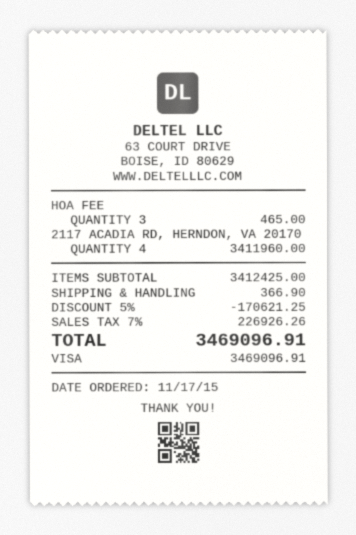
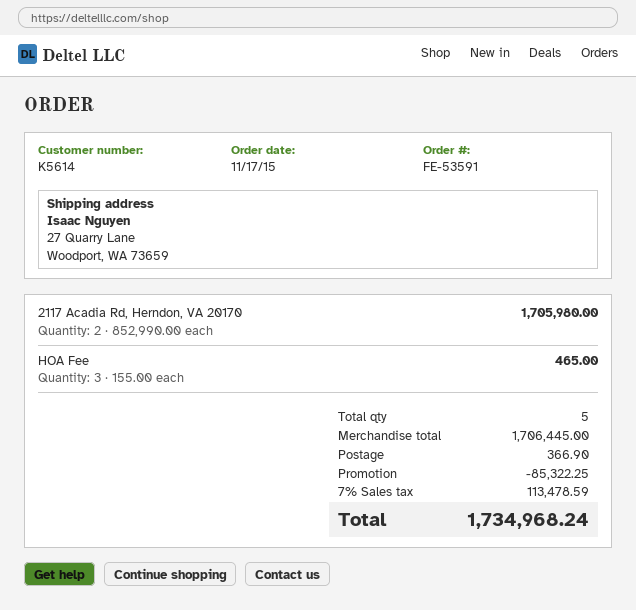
2117 ACADIA RD, HERNDON, VA 20170: 4 for 3411960.00 -> 2 for 1705980.00
subtotal: 3412425.00 -> 1706445.00
discount: 170621.25 -> 85322.25
tax: 7% = 226926.26 -> 7% = 113478.59
total: 3469096.91 -> 1734968.24

